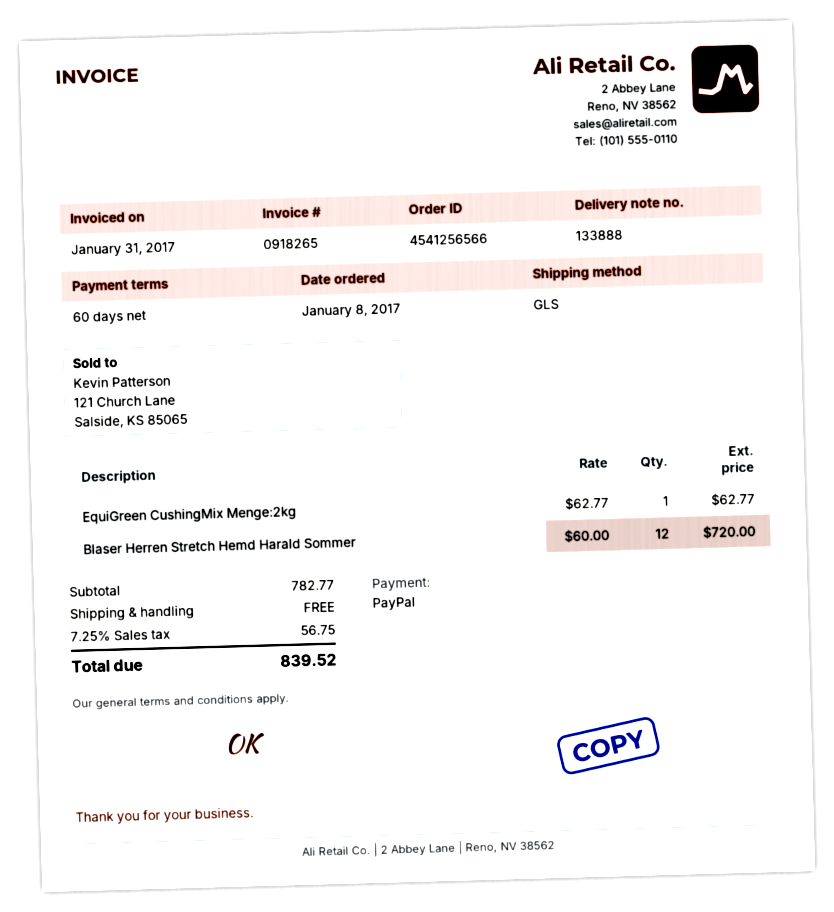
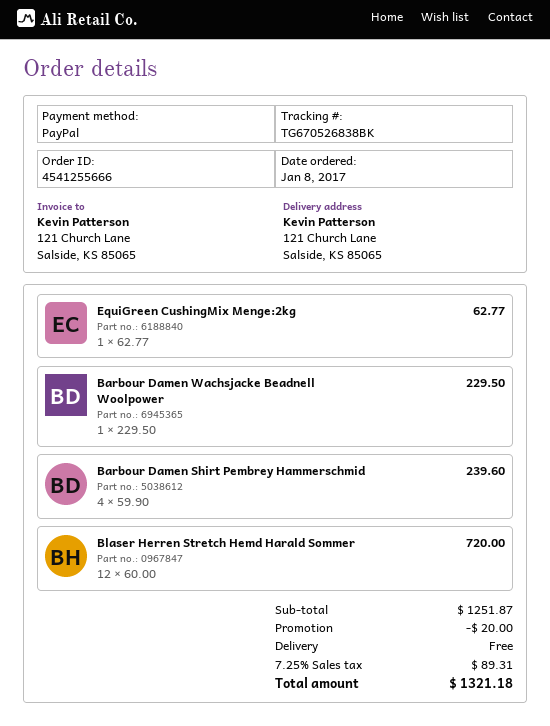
order number: 4541256566 -> 4541255666
Barbour Damen Wachsjacke Beadnell Woolpower: none -> 1 x 229.50 = 229.50
Barbour Damen Shirt Pembrey Hammerschmid: none -> 4 x 59.90 = 239.60
subtotal: 782.77 -> 1251.87
discount: none -> 20.00
tax: 7.25% = 56.75 -> 7.25% = 89.31
total: 839.52 -> 1321.18

